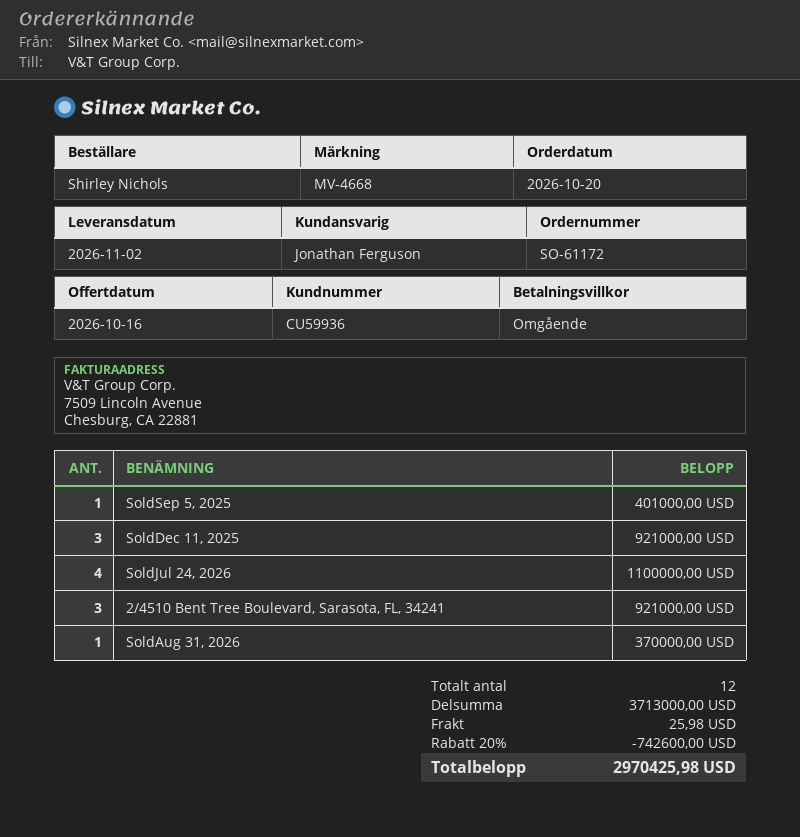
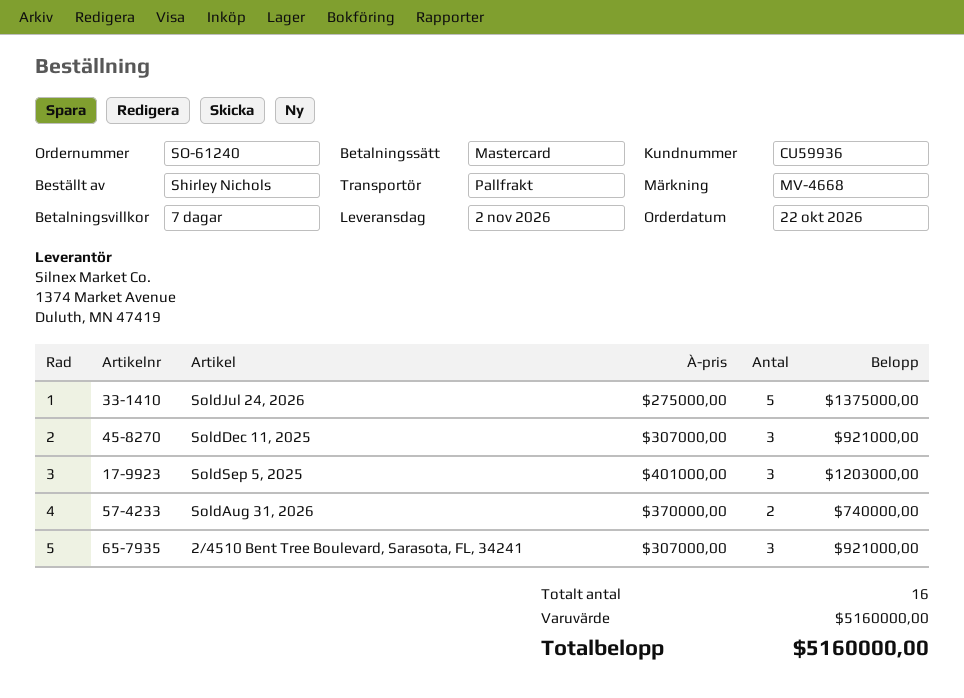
order number: SO-61172 -> SO-61240
order date: 2026-10-20 -> 2026-10-22
payment terms: on receipt -> 7 days
SoldSep 5, 2025: 1 for 401000.00 -> 3 for 1203000.00
SoldJul 24, 2026: 4 for 1100000.00 -> 5 for 1375000.00
SoldAug 31, 2026: 1 for 370000.00 -> 2 for 740000.00
total quantity: 12 -> 16
subtotal: 3713000.00 -> 5160000.00
discount: 20% = 742600.00 -> none
shipping: 25.98 -> none
total: 2970425.98 -> 5160000.00

